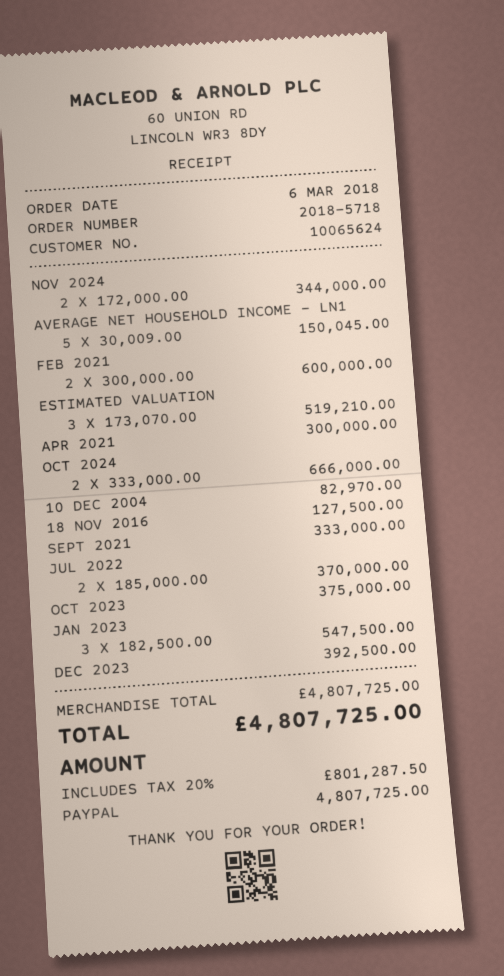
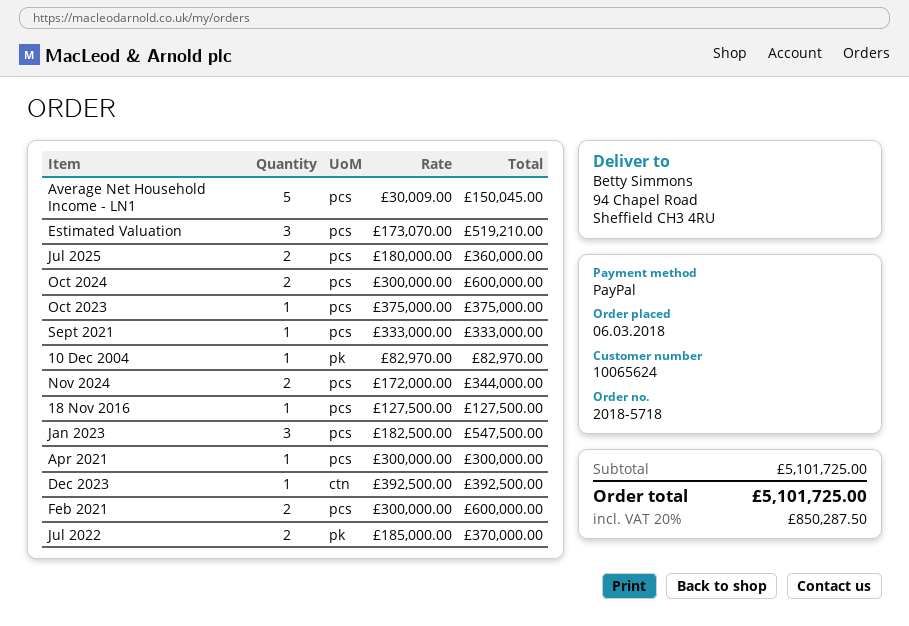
OCT 2024: 2 x 333000.00 = 666000.00 -> 2 x 300000.00 = 600000.00
Jul 2025: none -> 2 x 180000.00 = 360000.00
subtotal: 4807725.00 -> 5101725.00
tax: 20% = 801287.50 -> 20% = 850287.50
total: 4807725.00 -> 5101725.00

